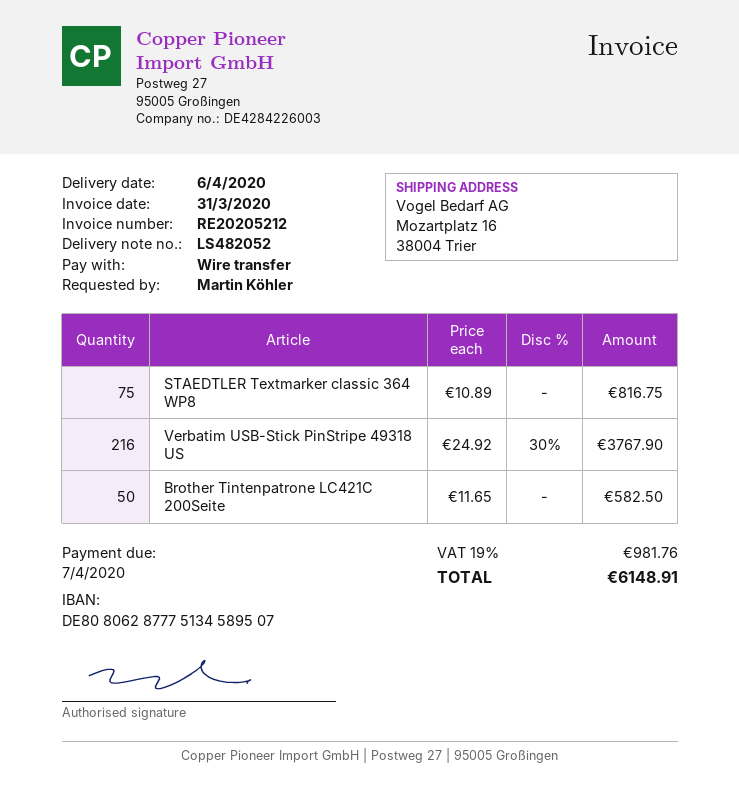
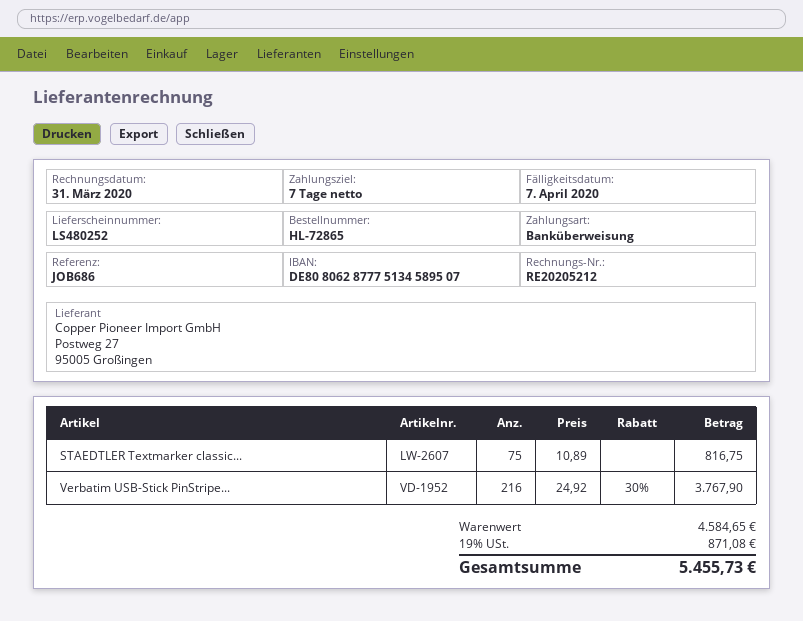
delivery note number: LS482052 -> LS480252
Brother Tintenpatrone LC421C 200Seite: 50 x 11.65 = 582.50 -> none
tax: 19% = 981.76 -> 19% = 871.08
total: 6148.91 -> 5455.73

